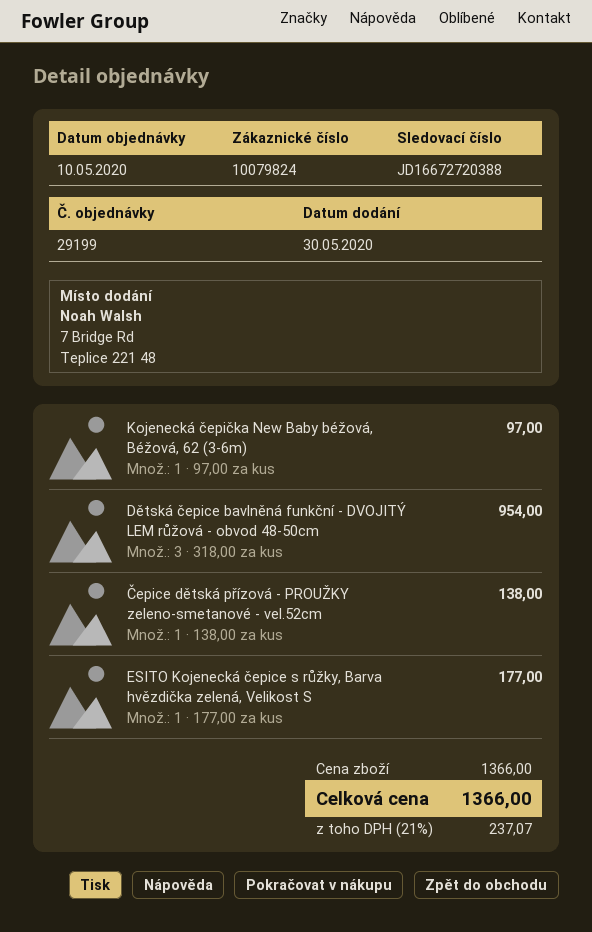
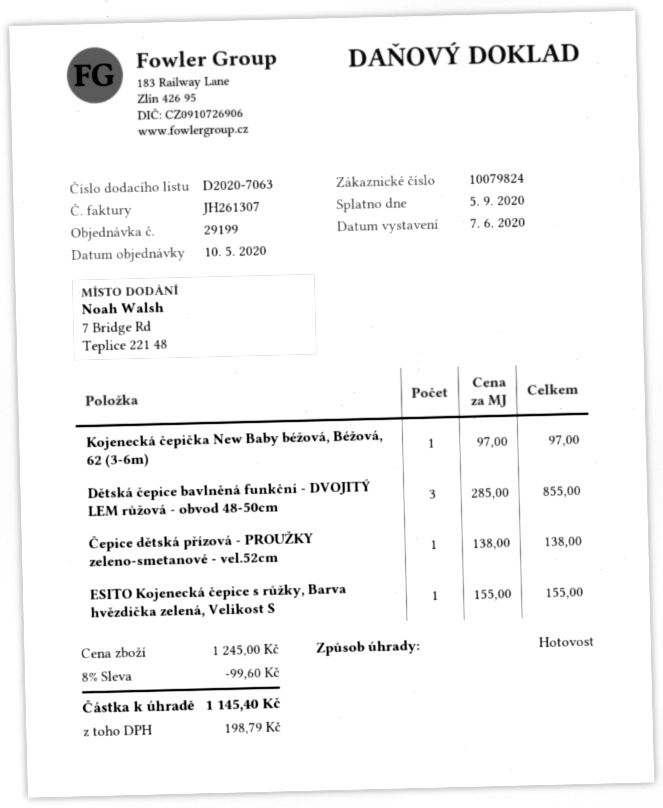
Dětská čepice bavlněná funkční - DVOJITÝ LEM růžová - obvod 48-50cm: 3 x 318.00 = 954.00 -> 3 x 285.00 = 855.00
ESITO Kojenecká čepice s růžky, Barva hvězdička zelená, Velikost S: 1 x 177.00 = 177.00 -> 1 x 155.00 = 155.00
subtotal: 1366.00 -> 1245.00
discount: none -> 8% = 99.60
tax: 237.07 -> 198.79
total: 1366.00 -> 1145.40

